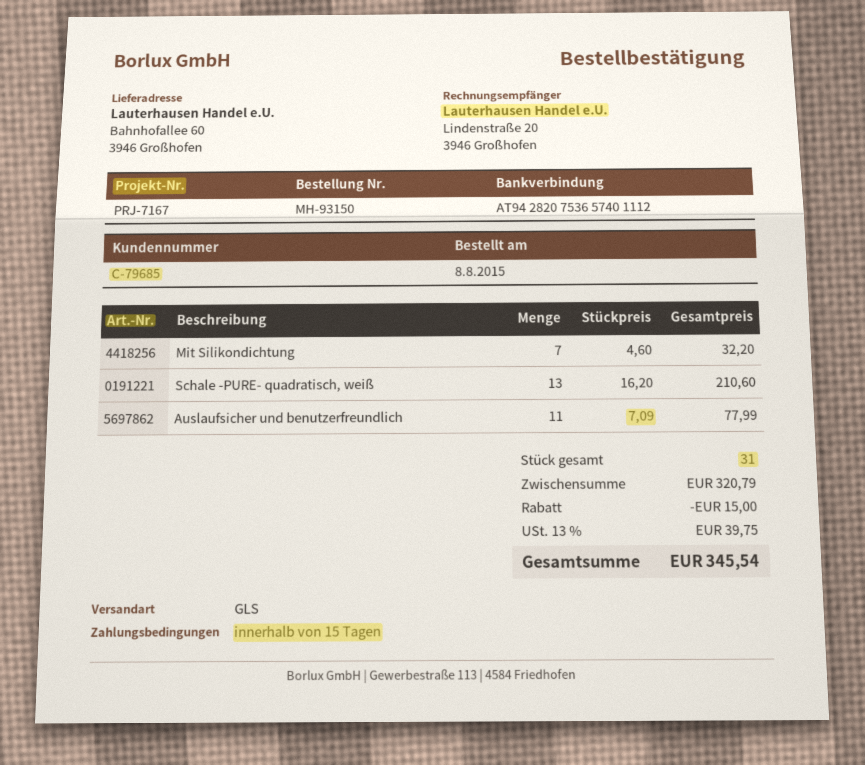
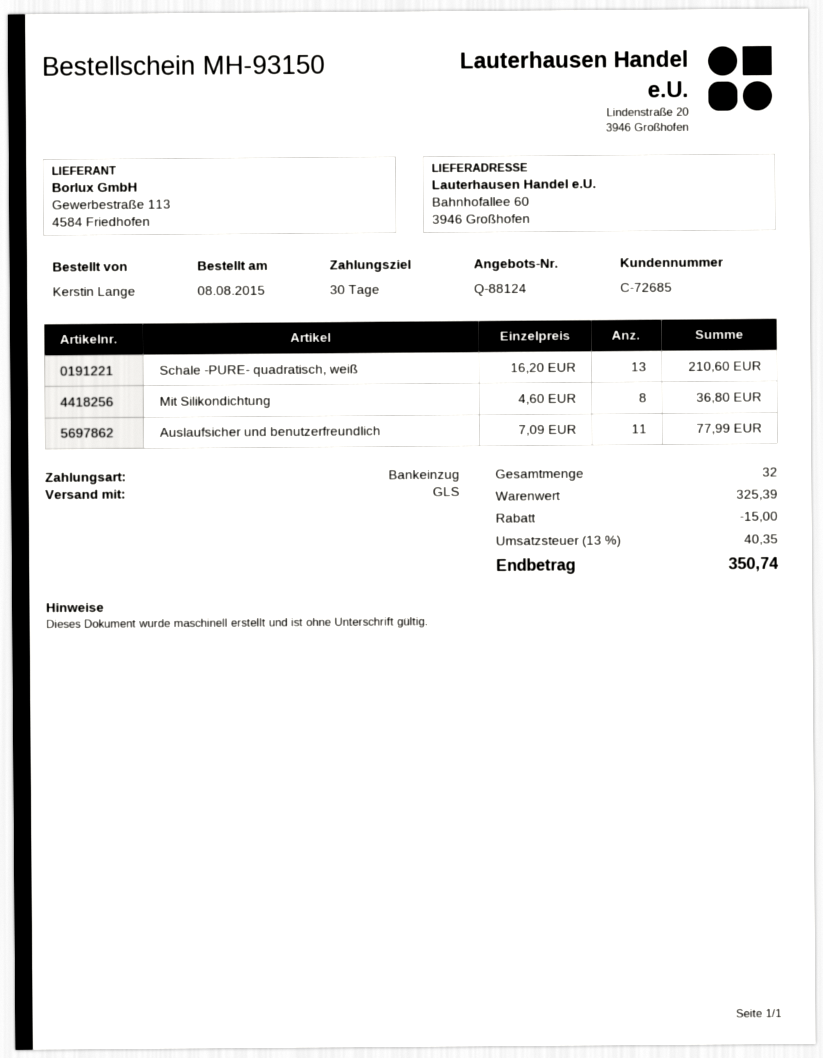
payment terms: 15 days -> 30 days
customer number: C-79685 -> C-72685
Mit Silikondichtung: 7 x 4.60 = 32.20 -> 8 x 4.60 = 36.80
total quantity: 31 -> 32
subtotal: 320.79 -> 325.39
tax: 13% = 39.75 -> 13% = 40.35
total: 345.54 -> 350.74

